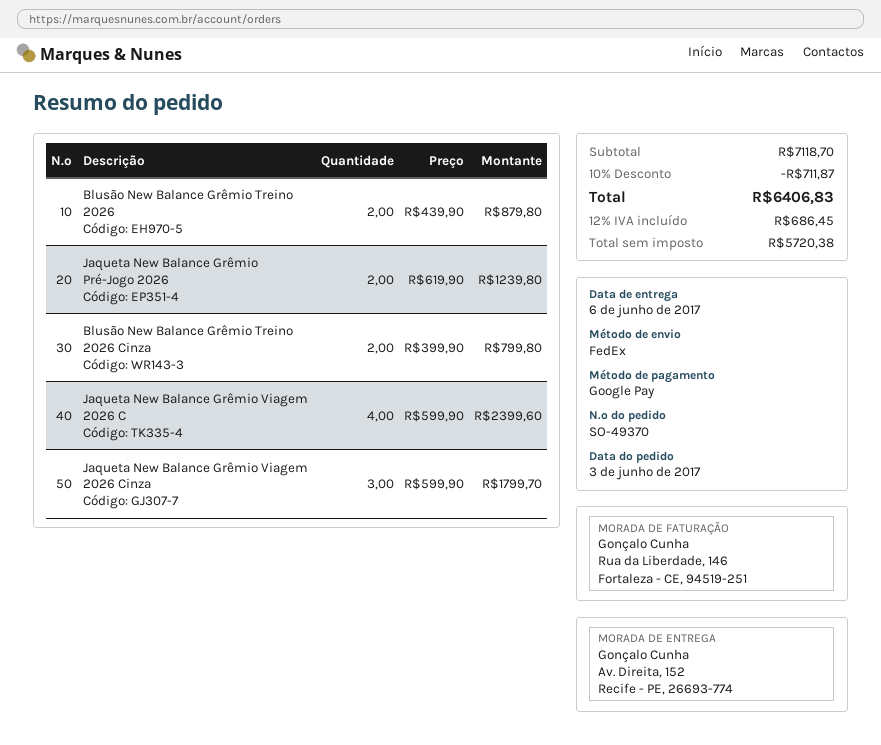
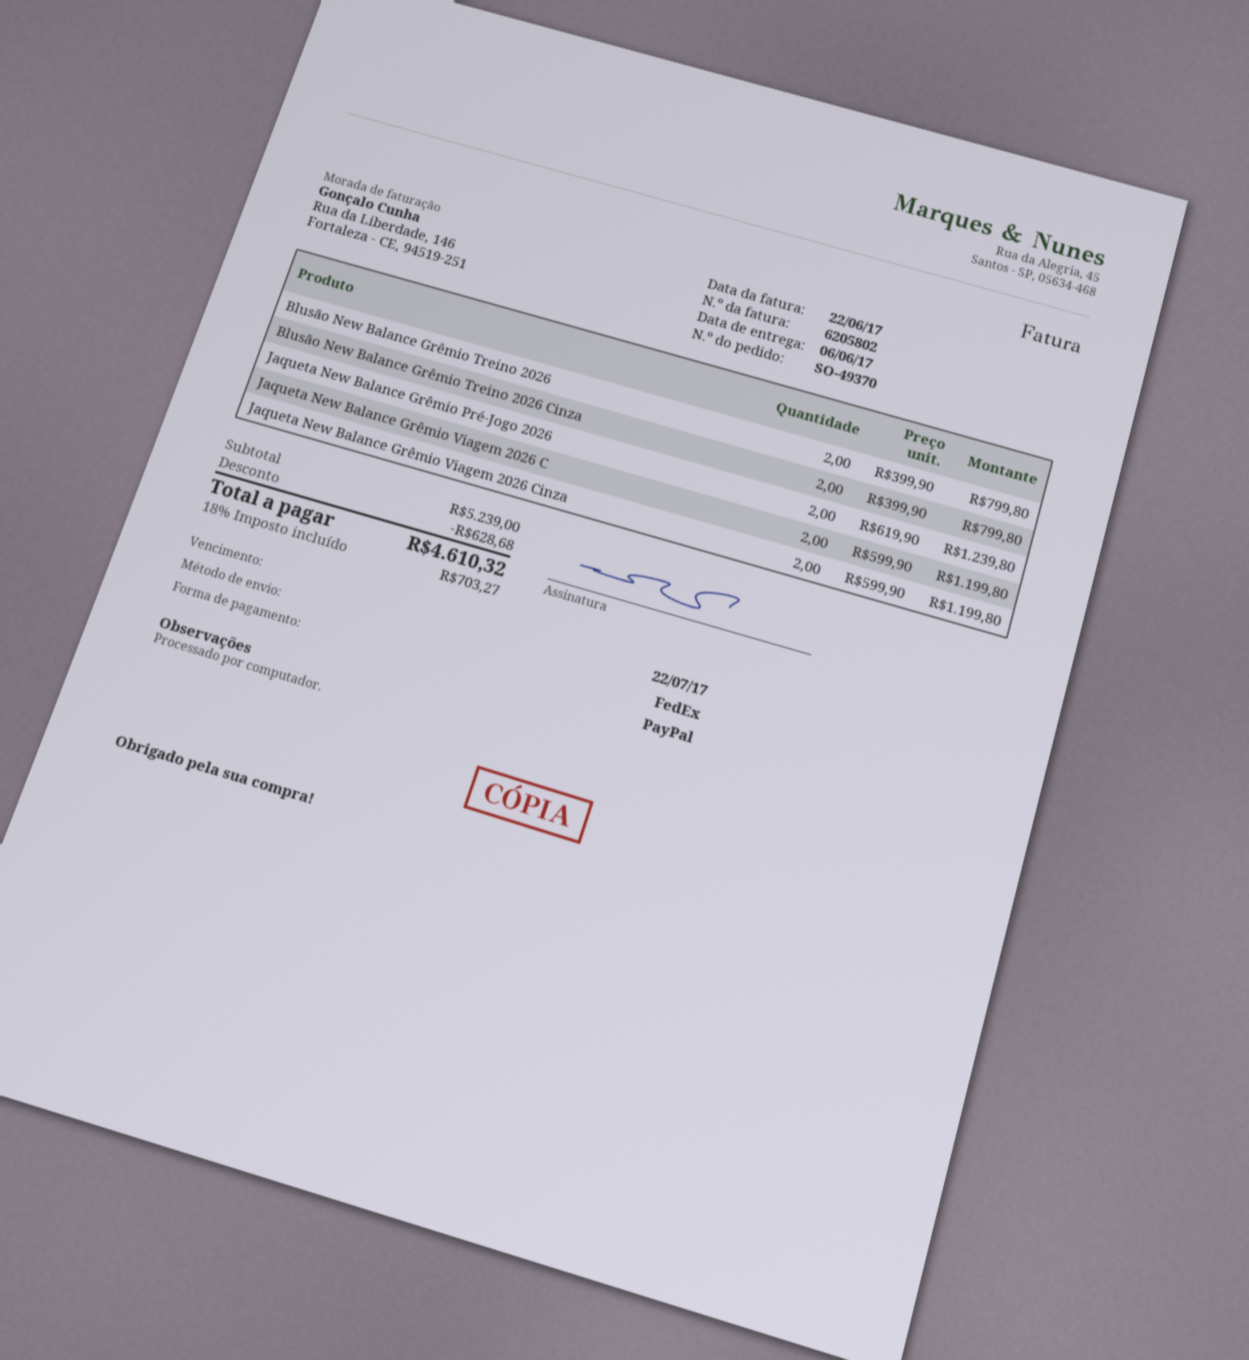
payment method: Google Pay -> PayPal
Blusão New Balance Grêmio Treino 2026: 2 x 439.90 = 879.80 -> 2 x 399.90 = 799.80
Jaqueta New Balance Grêmio Viagem 2026 C: 4 x 599.90 = 2399.60 -> 2 x 599.90 = 1199.80
Jaqueta New Balance Grêmio Viagem 2026 Cinza: 3 x 599.90 = 1799.70 -> 2 x 599.90 = 1199.80
subtotal: 7118.70 -> 5239.00
discount: 711.87 -> 628.68
tax: 12% = 686.45 -> 18% = 703.27
total: 6406.83 -> 4610.32

